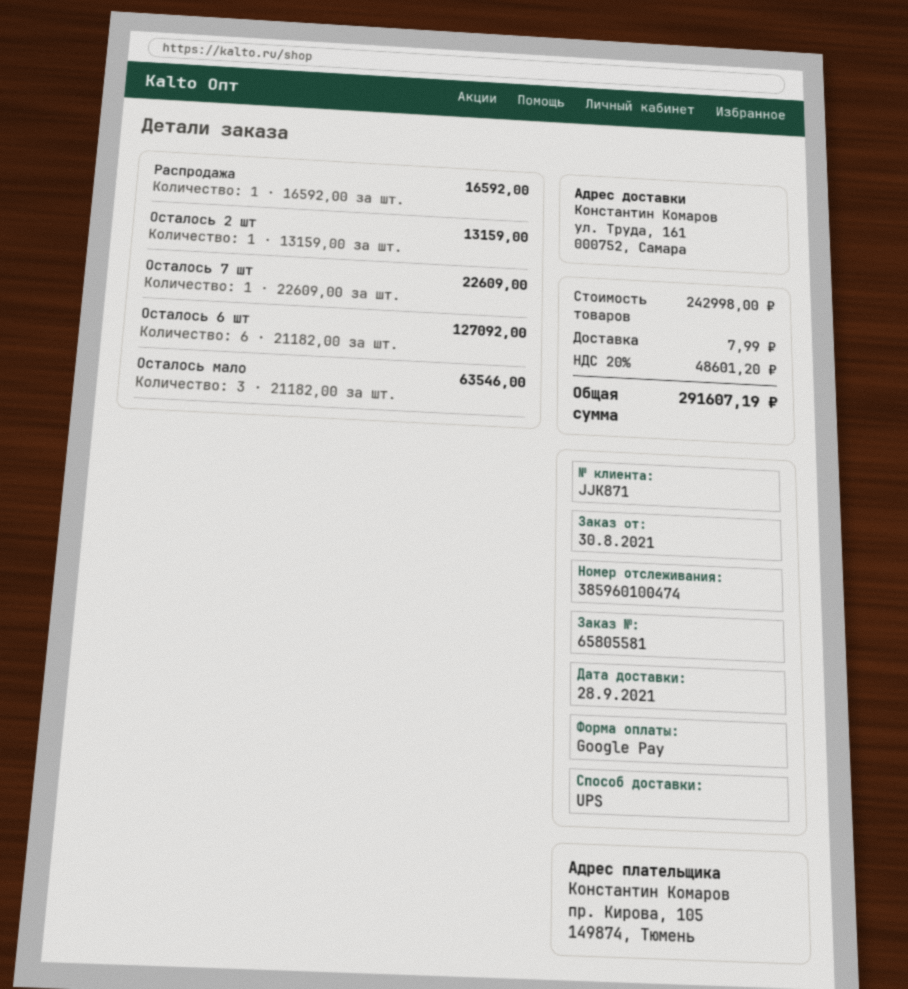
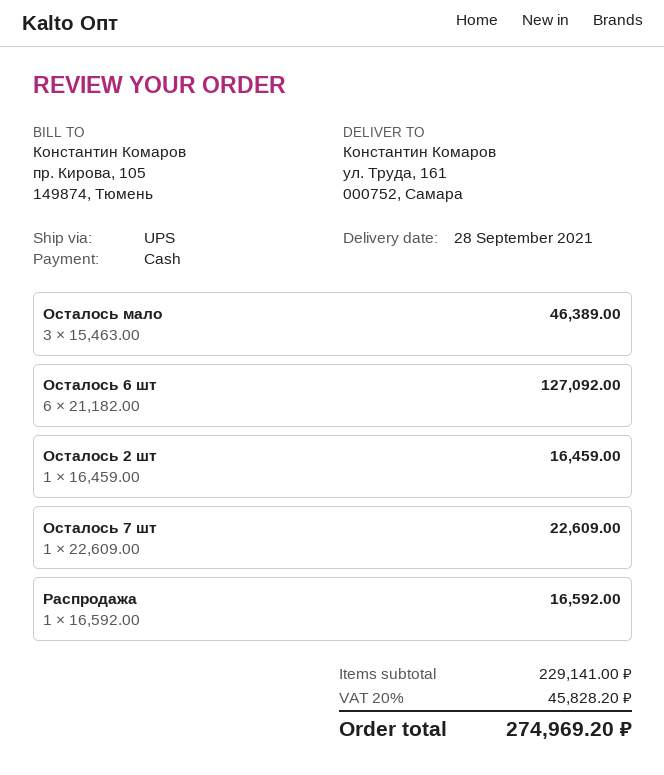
payment method: Google Pay -> cash
Осталось 2 шт: 1 x 13159.00 = 13159.00 -> 1 x 16459.00 = 16459.00
Осталось мало: 3 x 21182.00 = 63546.00 -> 3 x 15463.00 = 46389.00
subtotal: 242998.00 -> 229141.00
shipping: 7.99 -> none
tax: 20% = 48601.20 -> 20% = 45828.20
total: 291607.19 -> 274969.20

